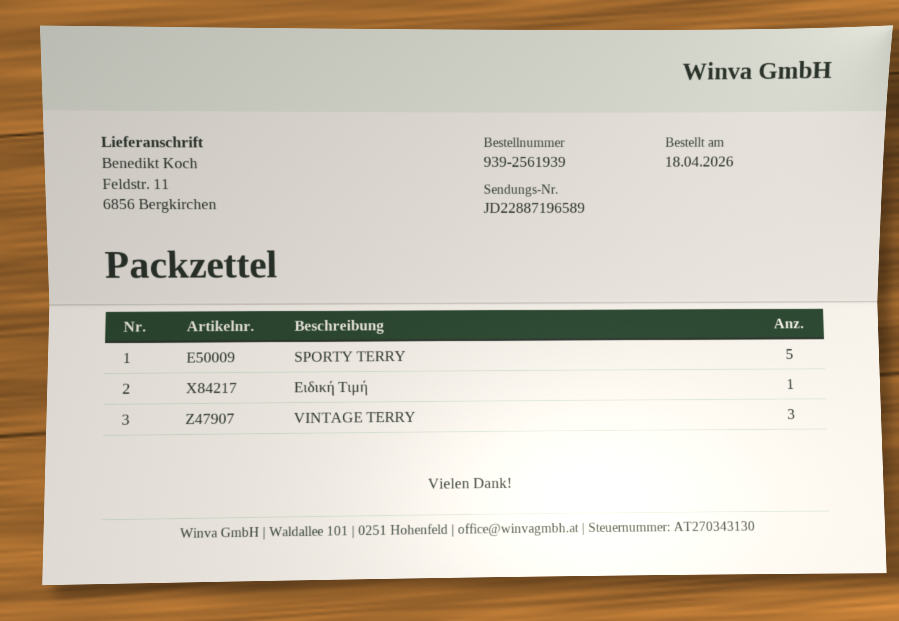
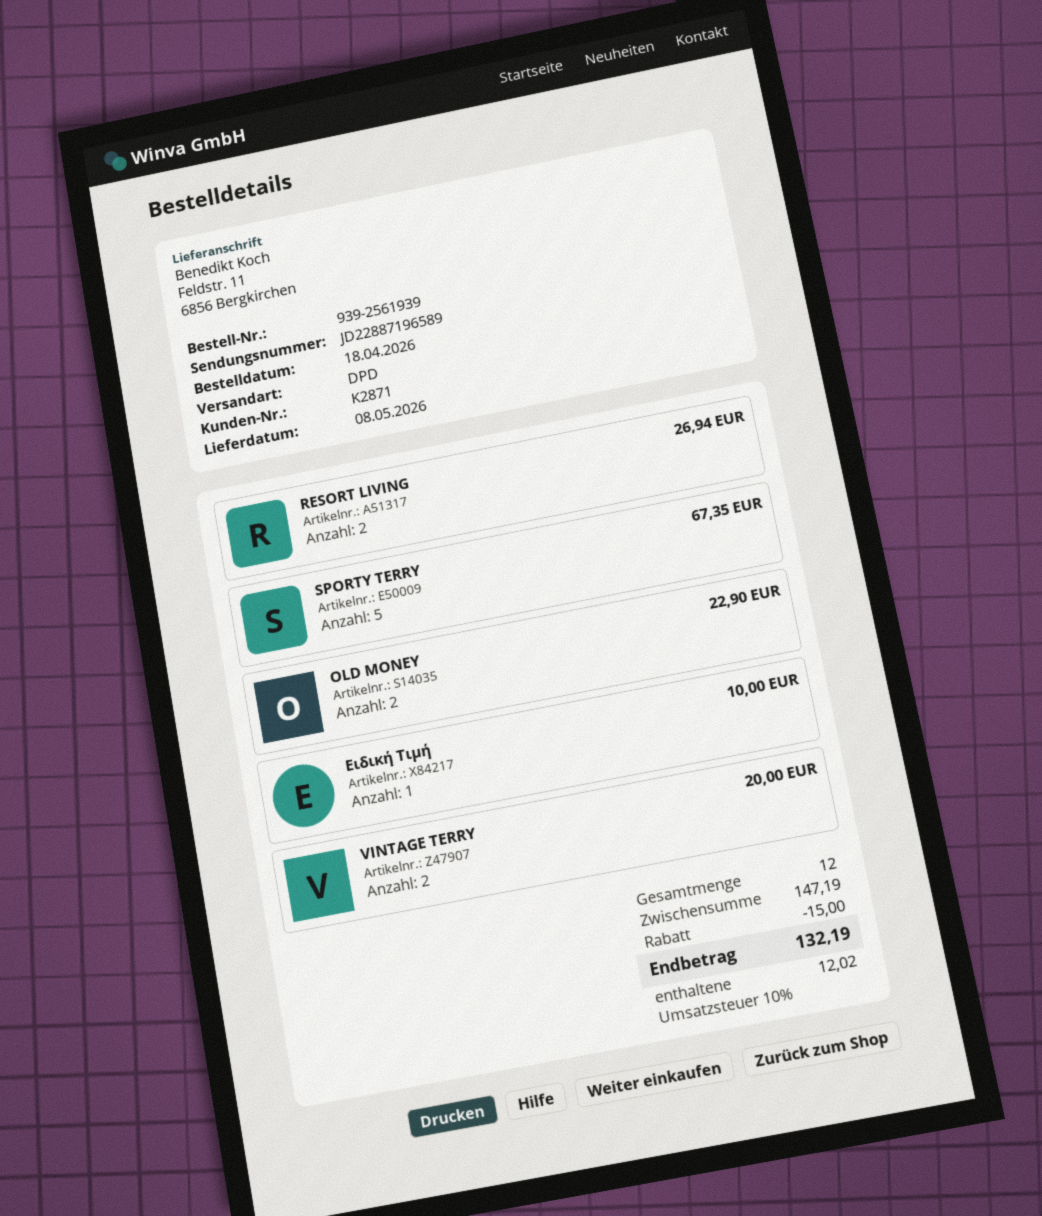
VINTAGE TERRY: 3 -> 2
RESORT LIVING: none -> 2
OLD MONEY: none -> 2

